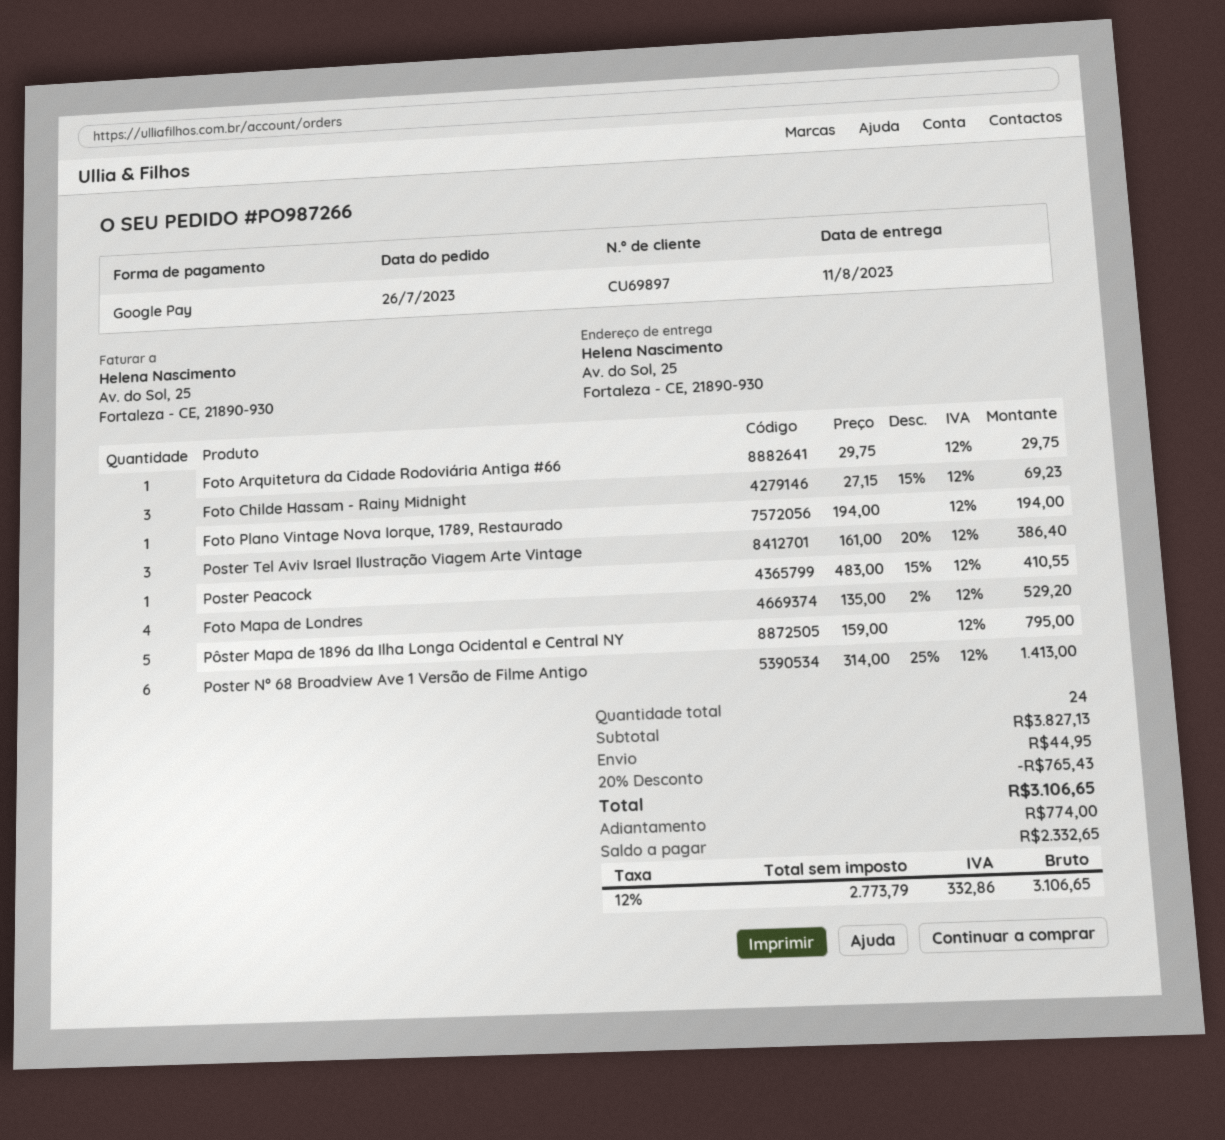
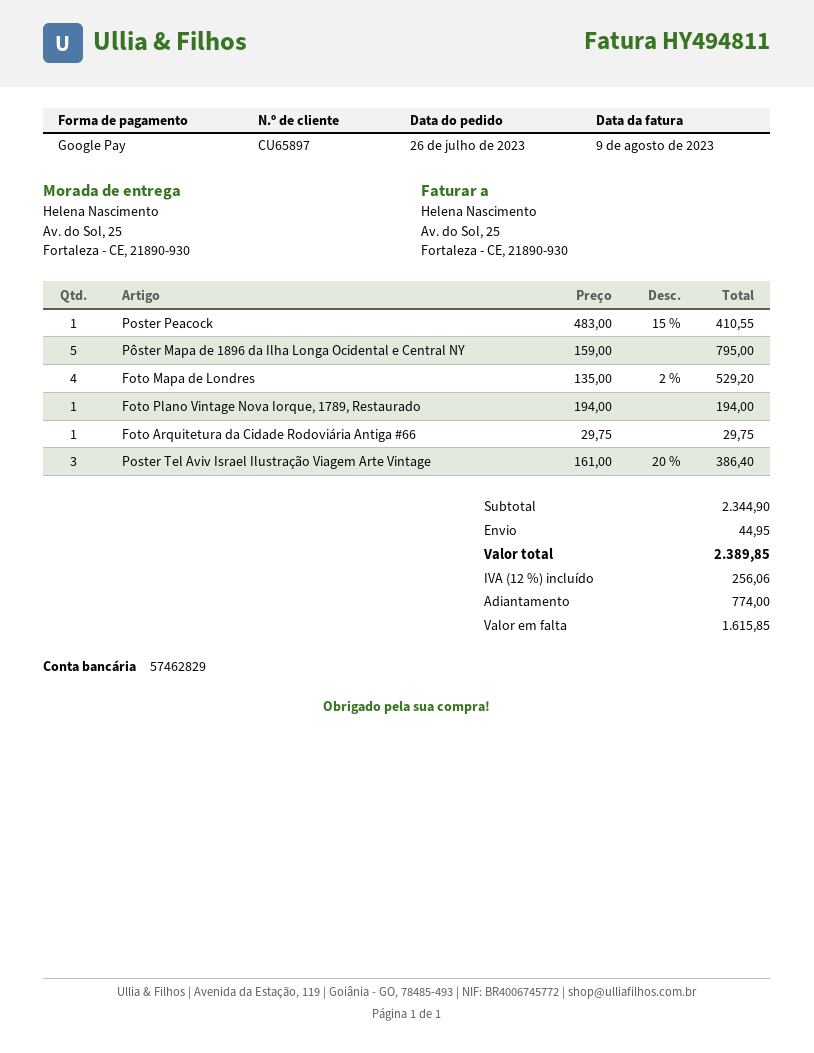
customer number: CU69897 -> CU65897
Foto Childe Hassam - Rainy Midnight: 3 x 27.15 - 15% = 69.23 -> none
Poster Nº 68 Broadview Ave 1 Versão de Filme Antigo: 6 x 314.00 - 25% = 1413.00 -> none
subtotal: 3827.13 -> 2344.90
discount: 20% = 765.43 -> none
tax: 12% = 332.86 -> 12% = 256.06
total: 3106.65 -> 2389.85
balance: 2332.65 -> 1615.85

